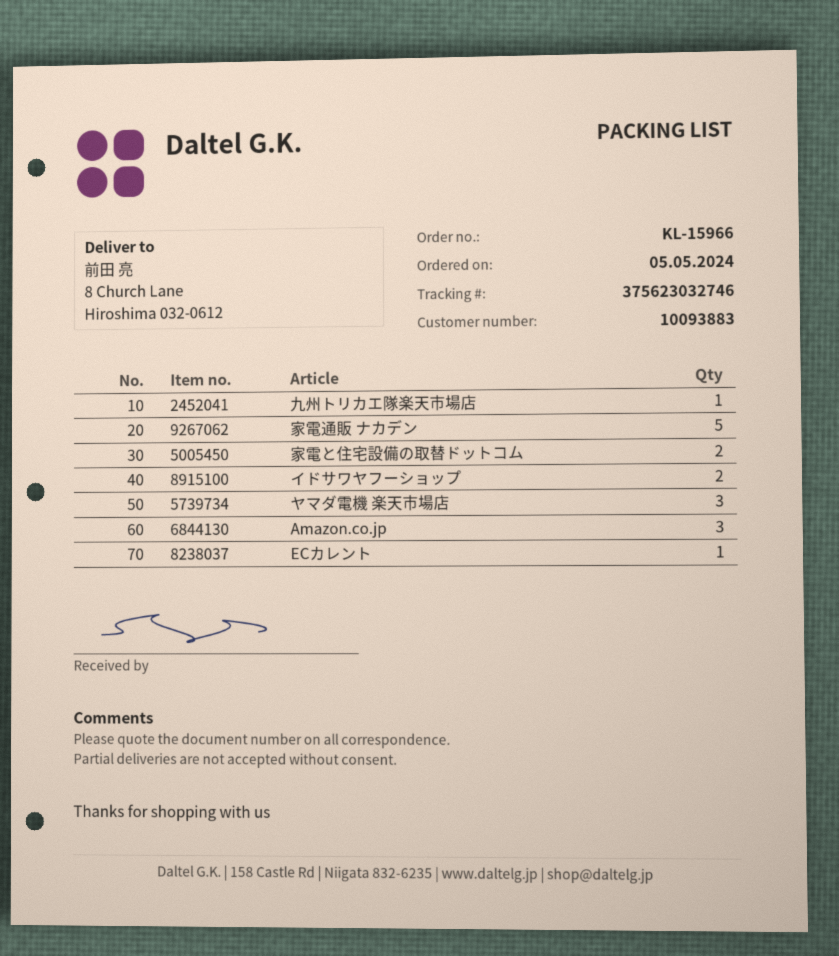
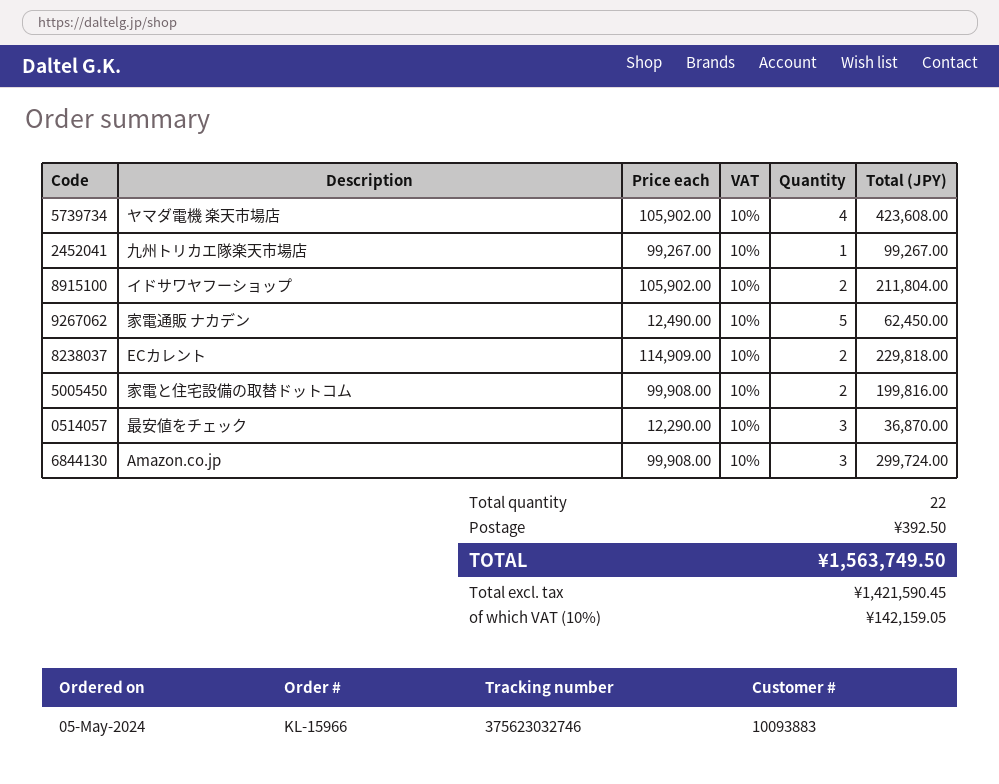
ヤマダ電機 楽天市場店: 3 -> 4
ECカレント: 1 -> 2
最安値をチェック: none -> 3

